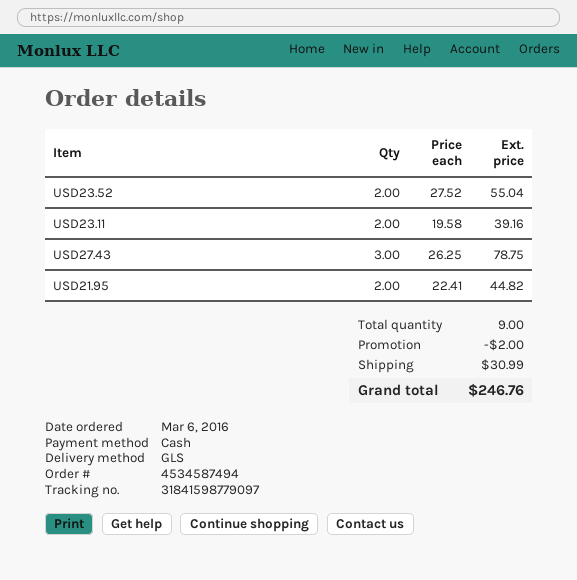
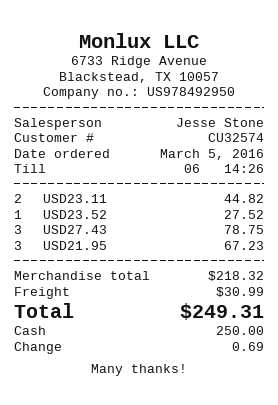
order date: 2016-03-06 -> 2016-03-05
USD23.52: 2 for 55.04 -> 1 for 27.52
USD23.11: 2 for 39.16 -> 2 for 44.82
USD21.95: 2 for 44.82 -> 3 for 67.23
discount: 2.00 -> none
total: 246.76 -> 249.31

